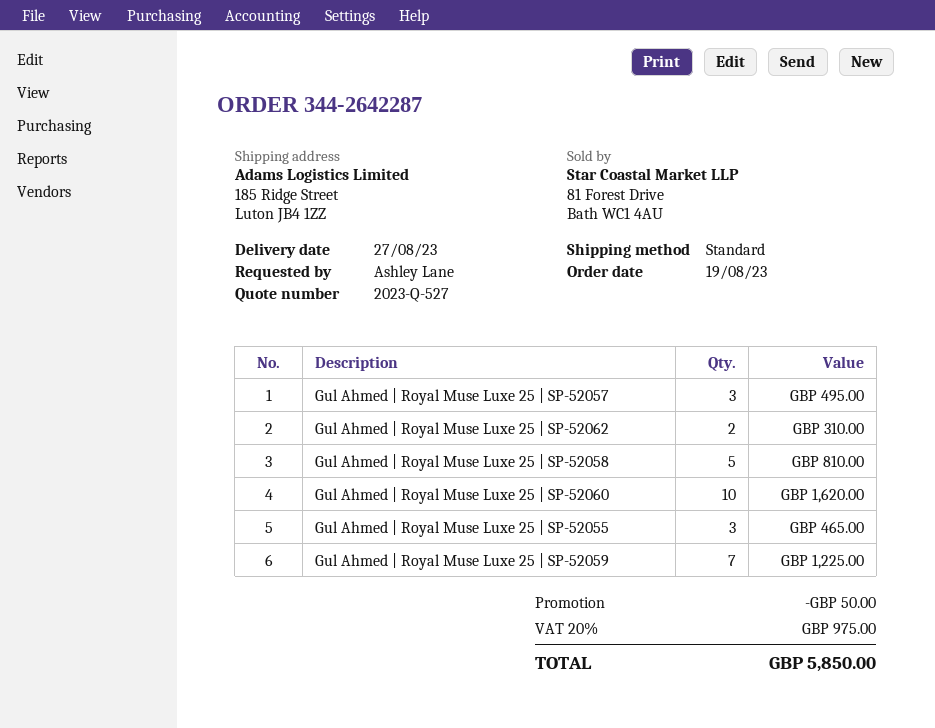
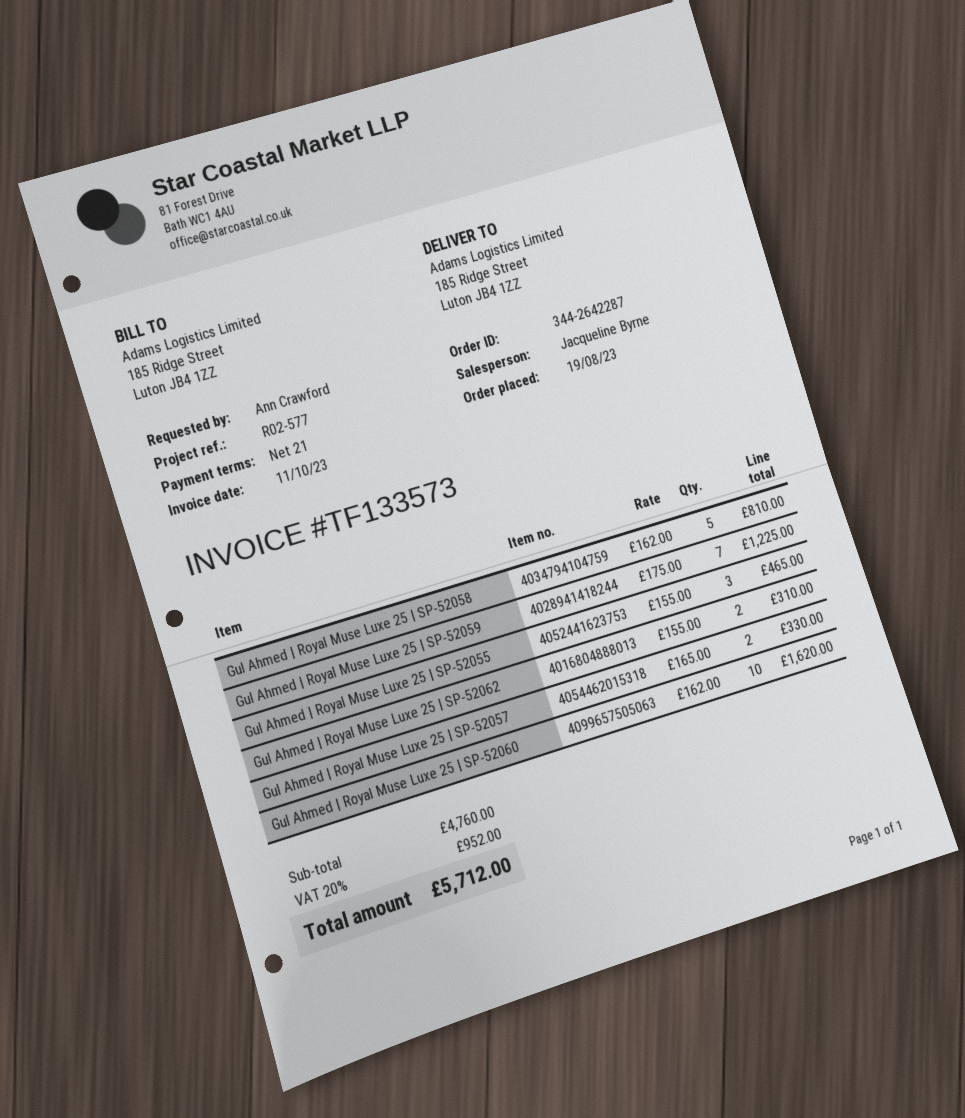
ordered by: Ashley Lane -> Ann Crawford
Gul Ahmed | Royal Muse Luxe 25 | SP-52057: 3 for 495.00 -> 2 for 330.00
discount: 50.00 -> none
tax: 20% = 975.00 -> 20% = 952.00
total: 5850.00 -> 5712.00

